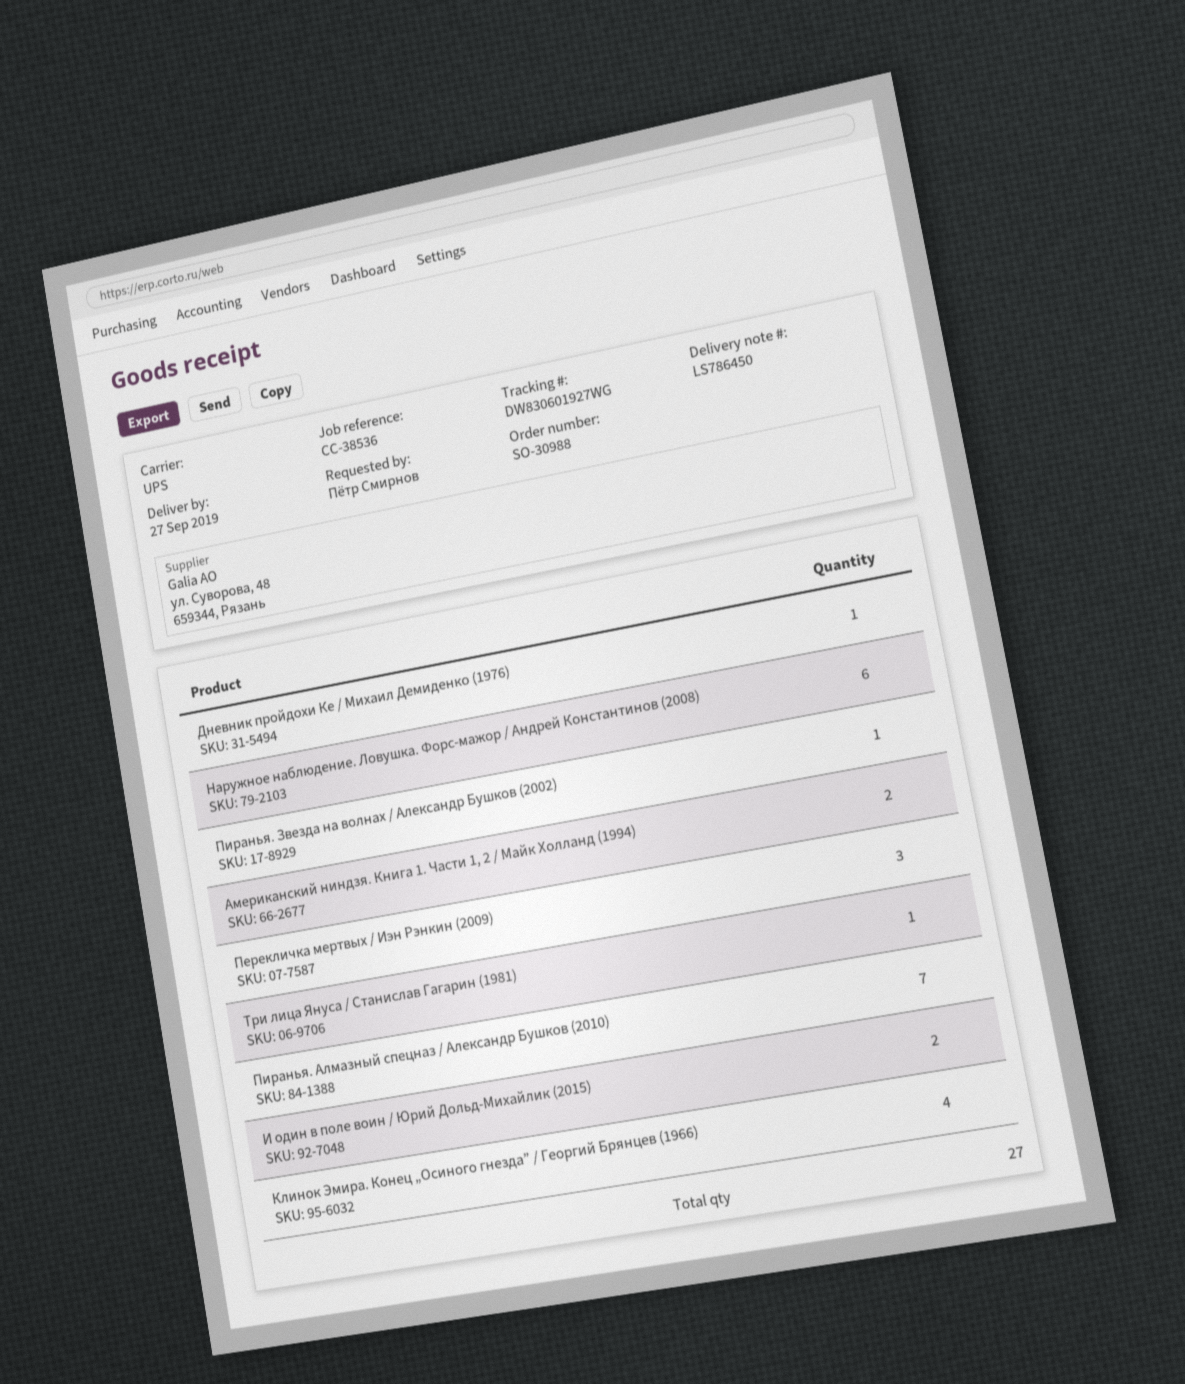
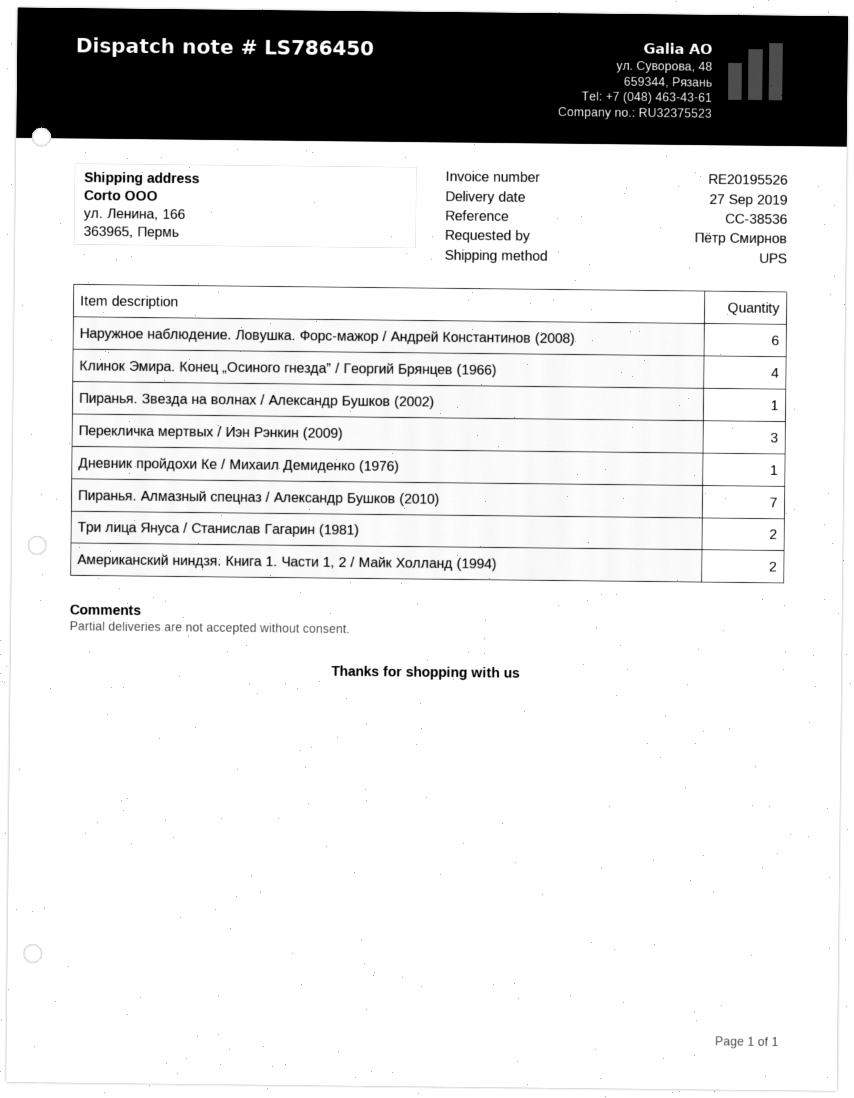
Три лица Януса / Станислав Гагарин (1981): 1 -> 2
И один в поле воин / Юрий Дольд-Михайлик (2015): 2 -> none

